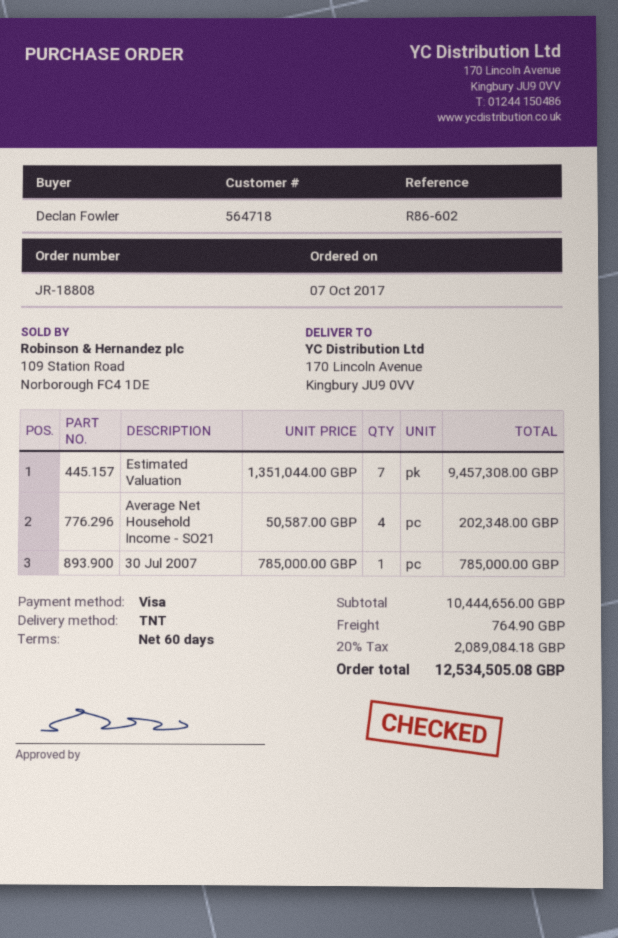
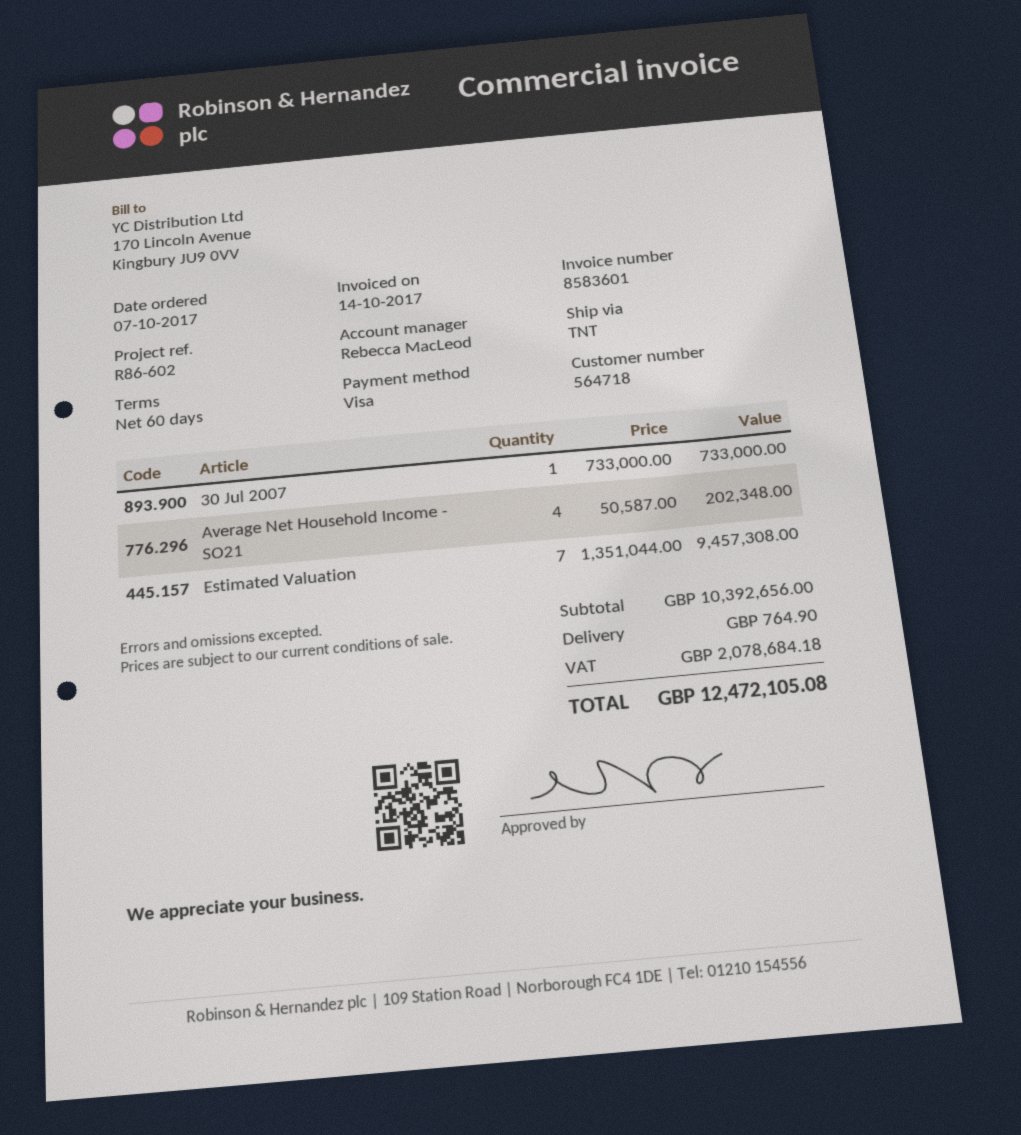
30 Jul 2007: 1 x 785000.00 = 785000.00 -> 1 x 733000.00 = 733000.00
subtotal: 10444656.00 -> 10392656.00
tax: 2089084.18 -> 2078684.18
total: 12534505.08 -> 12472105.08

